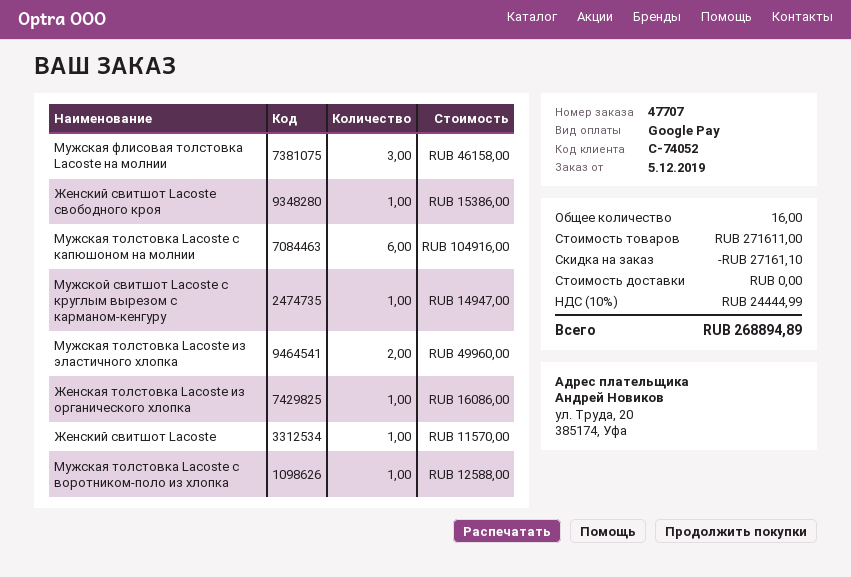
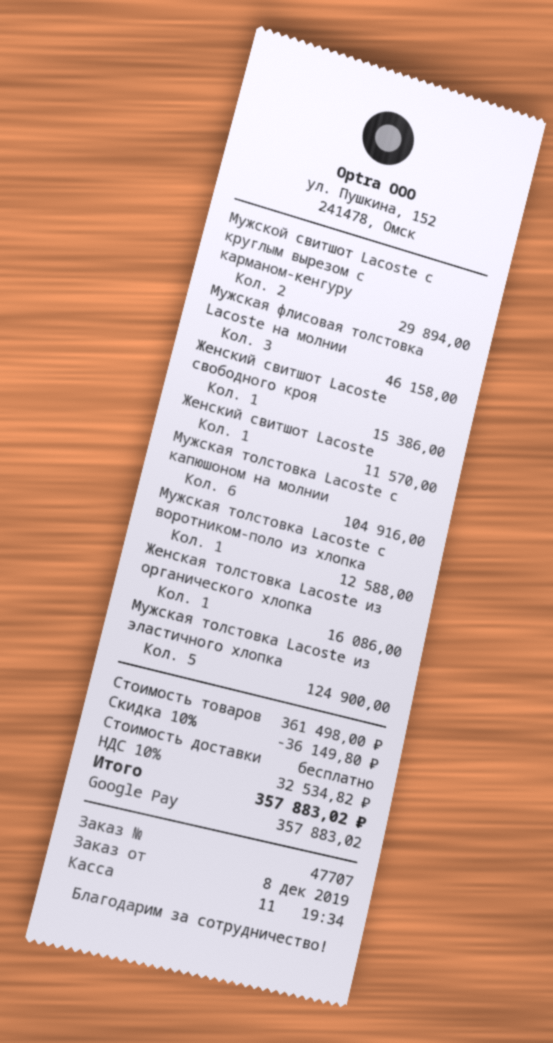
order date: 2019-12-05 -> 2019-12-08
Мужской свитшот Lacoste с круглым вырезом с карманом-кенгуру: 1 for 14947.00 -> 2 for 29894.00
Мужская толстовка Lacoste из эластичного хлопка: 2 for 49960.00 -> 5 for 124900.00
subtotal: 271611.00 -> 361498.00
discount: 27161.10 -> 36149.80
tax: 10% = 24444.99 -> 10% = 32534.82
total: 268894.89 -> 357883.02

